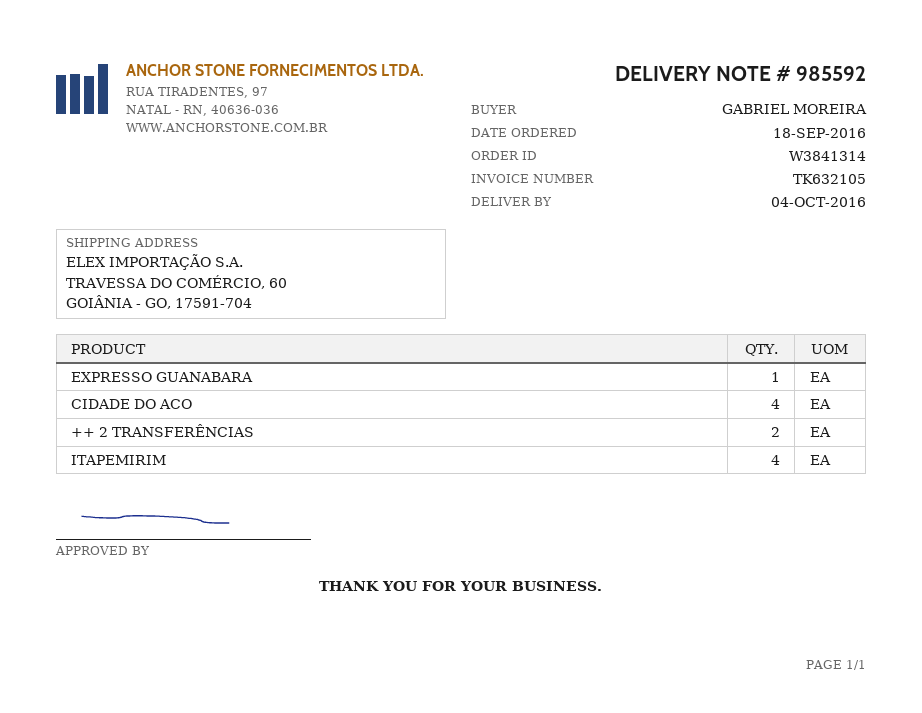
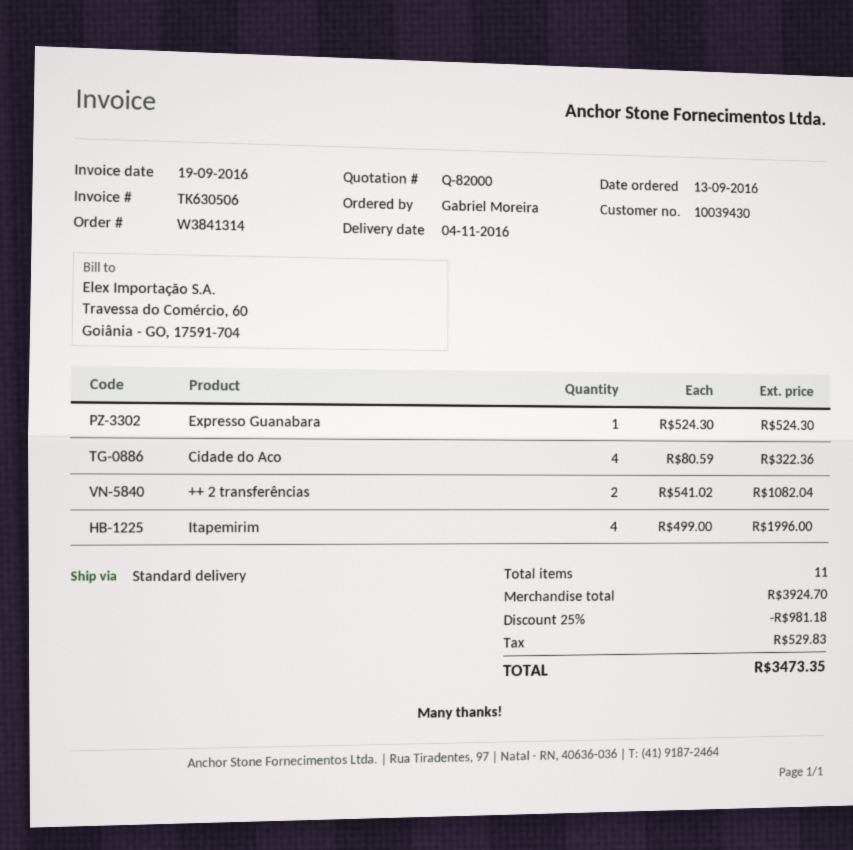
order date: 2016-09-18 -> 2016-09-13
delivery date: 2016-10-04 -> 2016-11-04
invoice number: TK632105 -> TK630506

